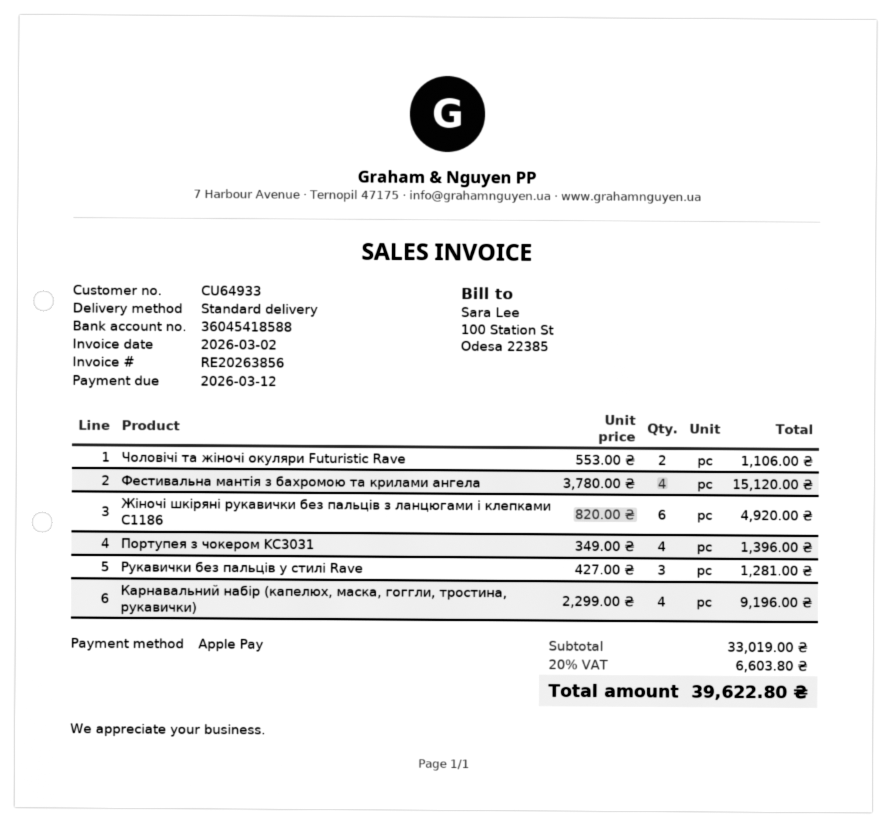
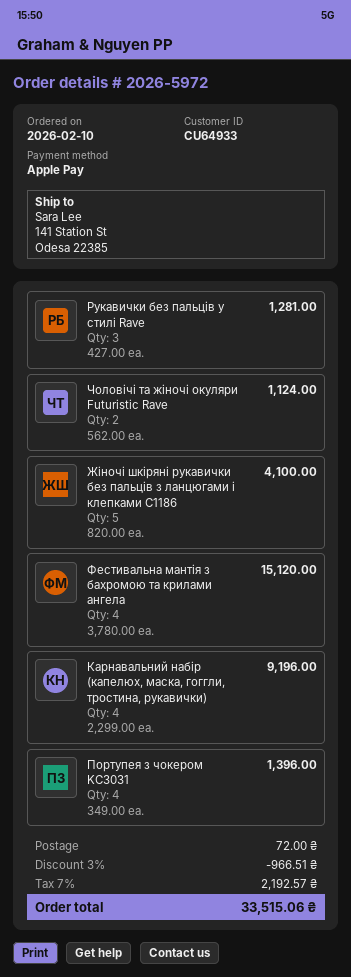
Чоловічі та жіночі окуляри Futuristic Rave: 2 x 553.00 = 1106.00 -> 2 x 562.00 = 1124.00
Жіночі шкіряні рукавички без пальців з ланцюгами і клепками C1186: 6 x 820.00 = 4920.00 -> 5 x 820.00 = 4100.00
discount: none -> 3% = 966.51
shipping: none -> 72.00
tax: 20% = 6603.80 -> 7% = 2192.57
total: 39622.80 -> 33515.06

